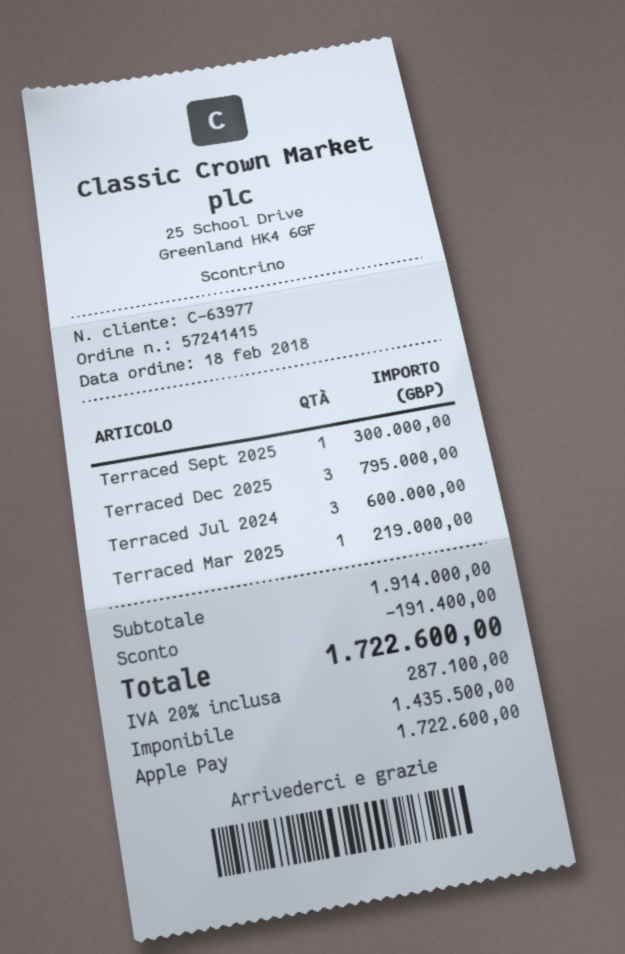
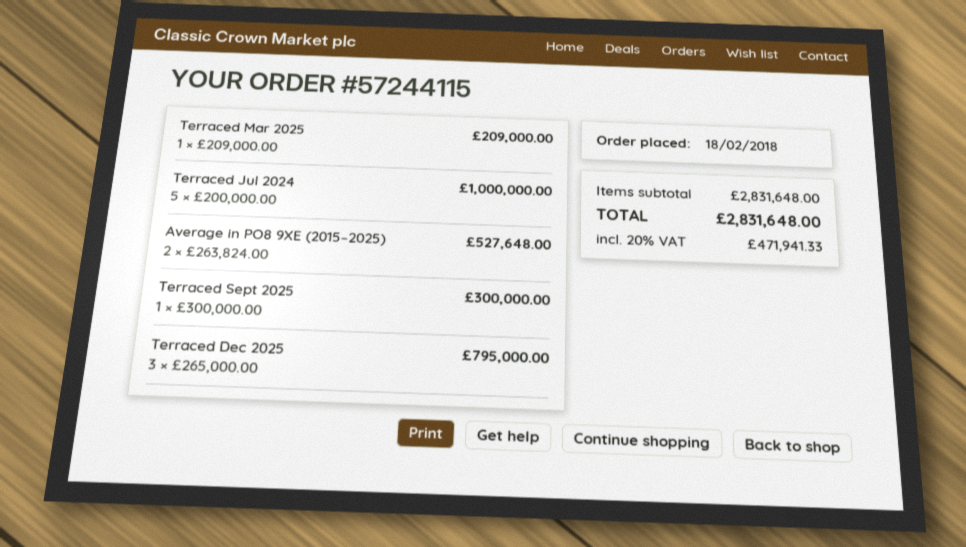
order number: 57241415 -> 57244115
Terraced Jul 2024: 3 for 600000.00 -> 5 for 1000000.00
Terraced Mar 2025: 1 for 219000.00 -> 1 for 209000.00
Average in PO8 9XE (2015–2025): none -> 2 for 527648.00
subtotal: 1914000.00 -> 2831648.00
discount: 191400.00 -> none
tax: 20% = 287100.00 -> 20% = 471941.33
total: 1722600.00 -> 2831648.00

